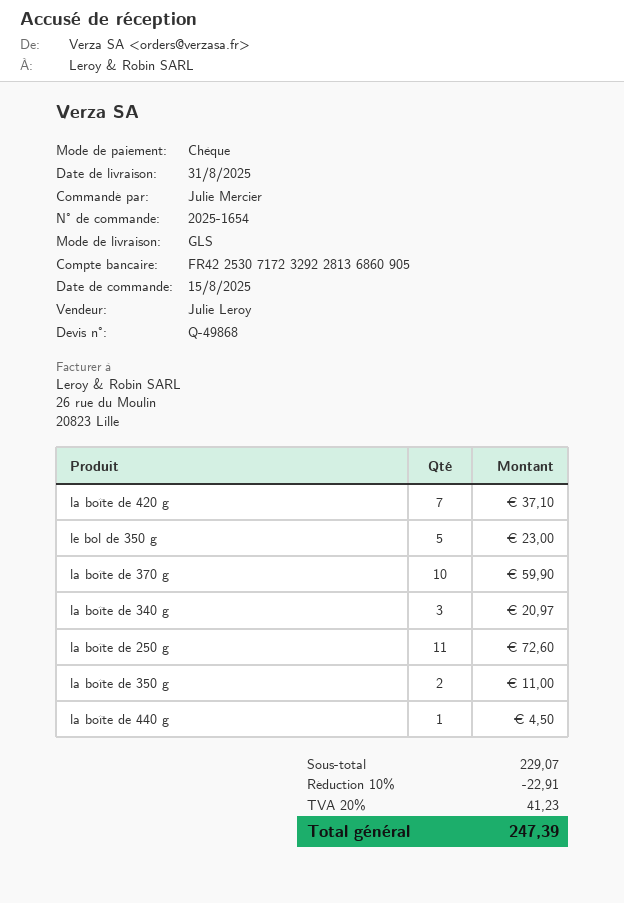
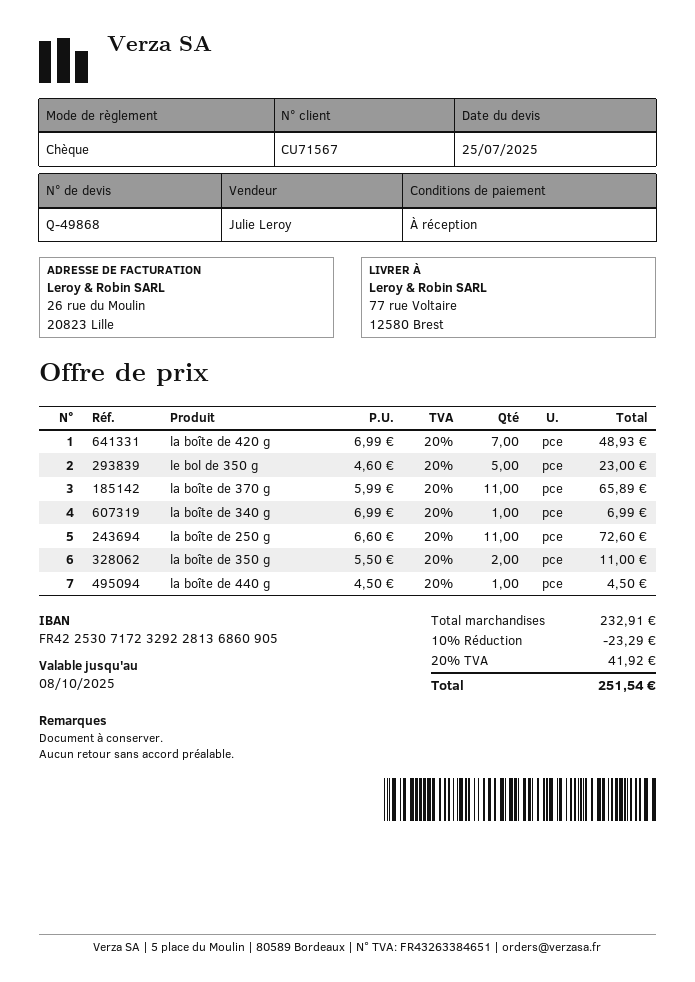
la boîte de 420 g: 7 for 37.10 -> 7 for 48.93
la boîte de 370 g: 10 for 59.90 -> 11 for 65.89
la boîte de 340 g: 3 for 20.97 -> 1 for 6.99
subtotal: 229.07 -> 232.91
discount: 10% = 22.91 -> 10% = 23.29
tax: 20% = 41.23 -> 20% = 41.92
total: 247.39 -> 251.54

